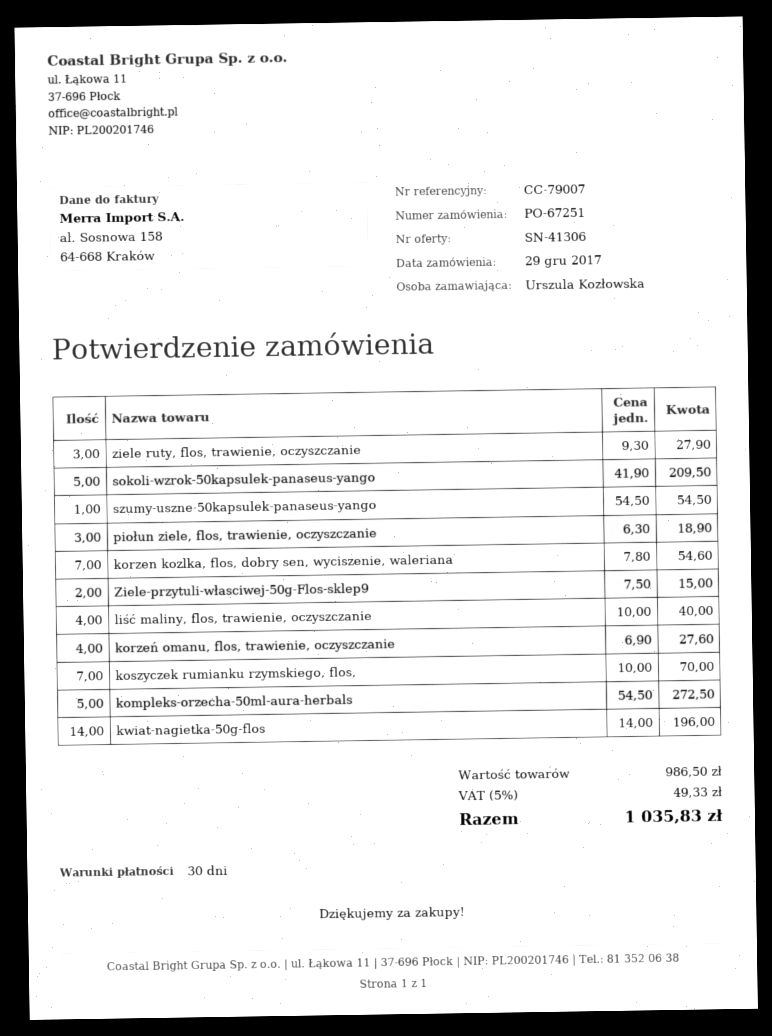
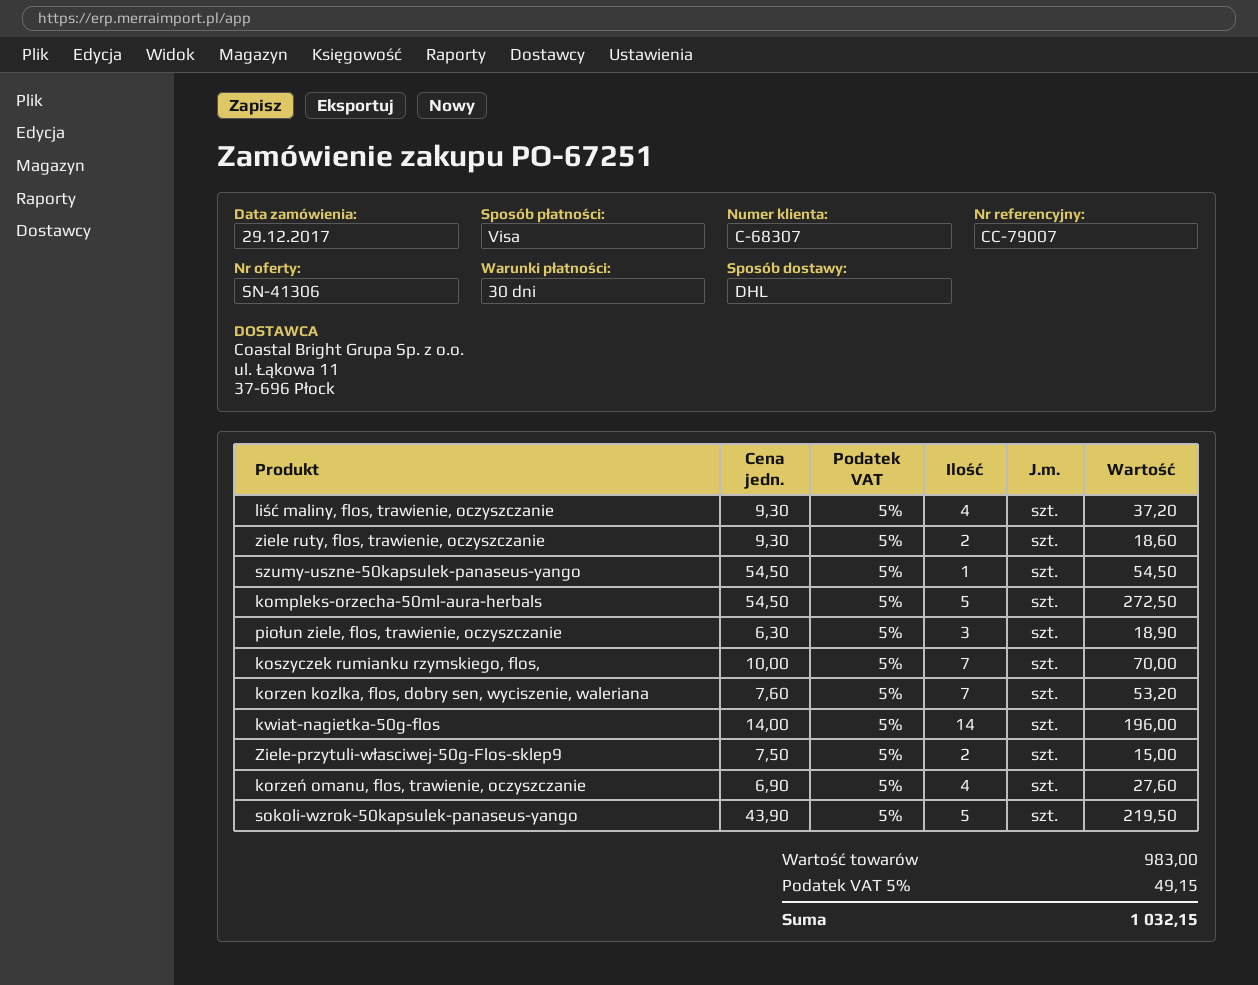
ziele ruty, flos, trawienie, oczyszczanie: 3 x 9.30 = 27.90 -> 2 x 9.30 = 18.60
sokoli-wzrok-50kapsulek-panaseus-yango: 5 x 41.90 = 209.50 -> 5 x 43.90 = 219.50
korzen kozlka, flos, dobry sen, wyciszenie, waleriana: 7 x 7.80 = 54.60 -> 7 x 7.60 = 53.20
liść maliny, flos, trawienie, oczyszczanie: 4 x 10.00 = 40.00 -> 4 x 9.30 = 37.20
subtotal: 986.50 -> 983.00
tax: 5% = 49.33 -> 5% = 49.15
total: 1035.83 -> 1032.15

